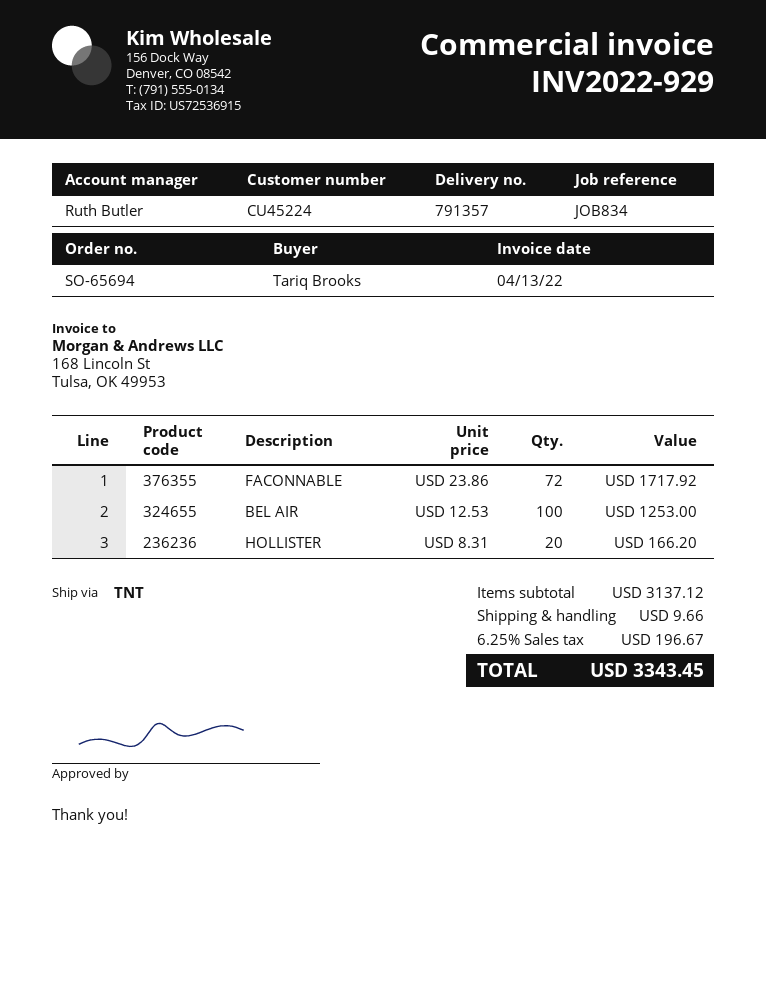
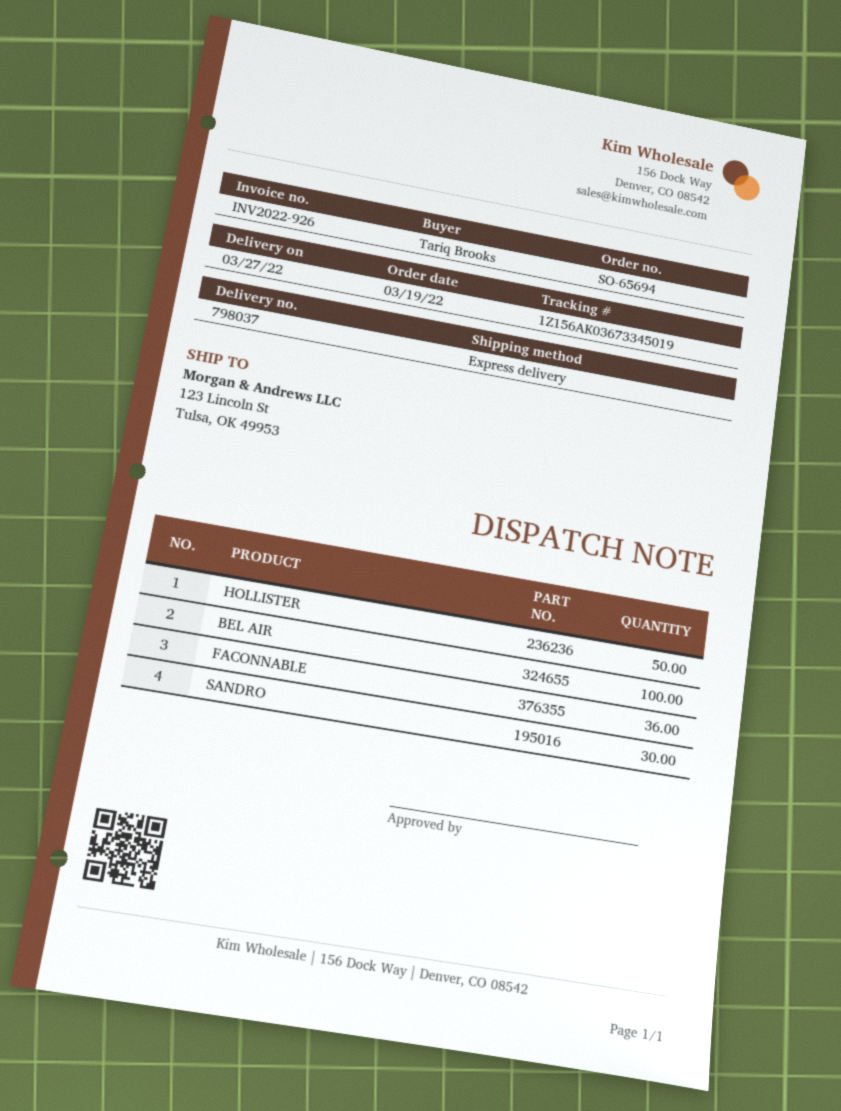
delivery note number: 791357 -> 798037
invoice number: INV2022-929 -> INV2022-926
shipping method: TNT -> express
FACONNABLE: 72 -> 36
HOLLISTER: 20 -> 50
SANDRO: none -> 30

